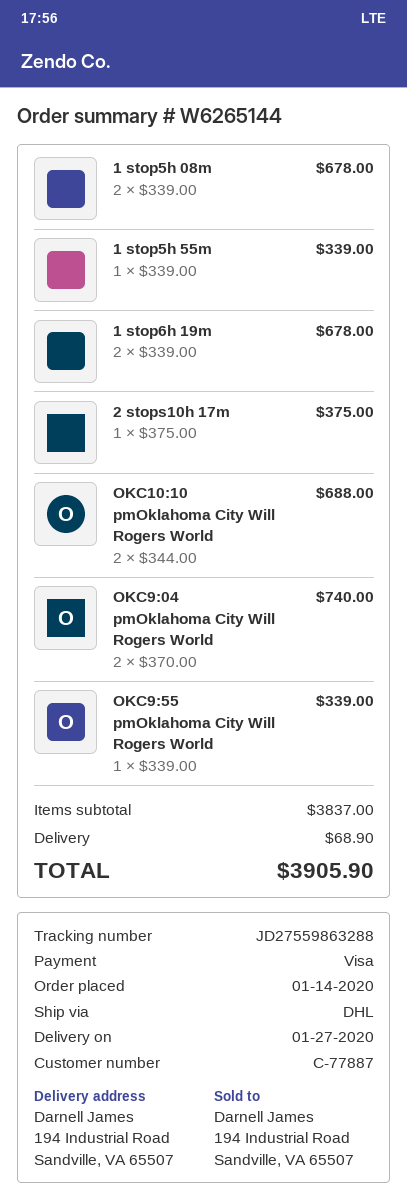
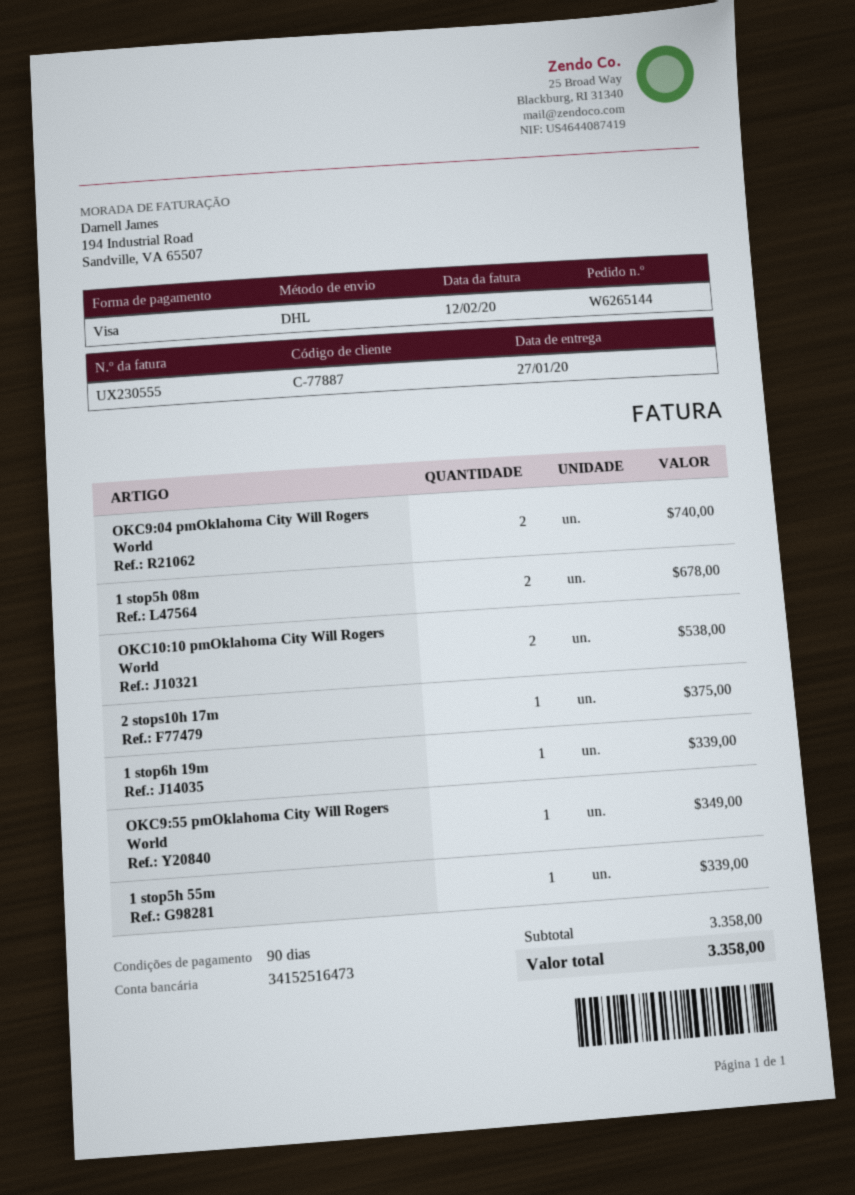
1 stop6h 19m: 2 for 678.00 -> 1 for 339.00
OKC10:10 pmOklahoma City Will Rogers World: 2 for 688.00 -> 2 for 538.00
OKC9:55 pmOklahoma City Will Rogers World: 1 for 339.00 -> 1 for 349.00
subtotal: 3837.00 -> 3358.00
shipping: 68.90 -> none
total: 3905.90 -> 3358.00

